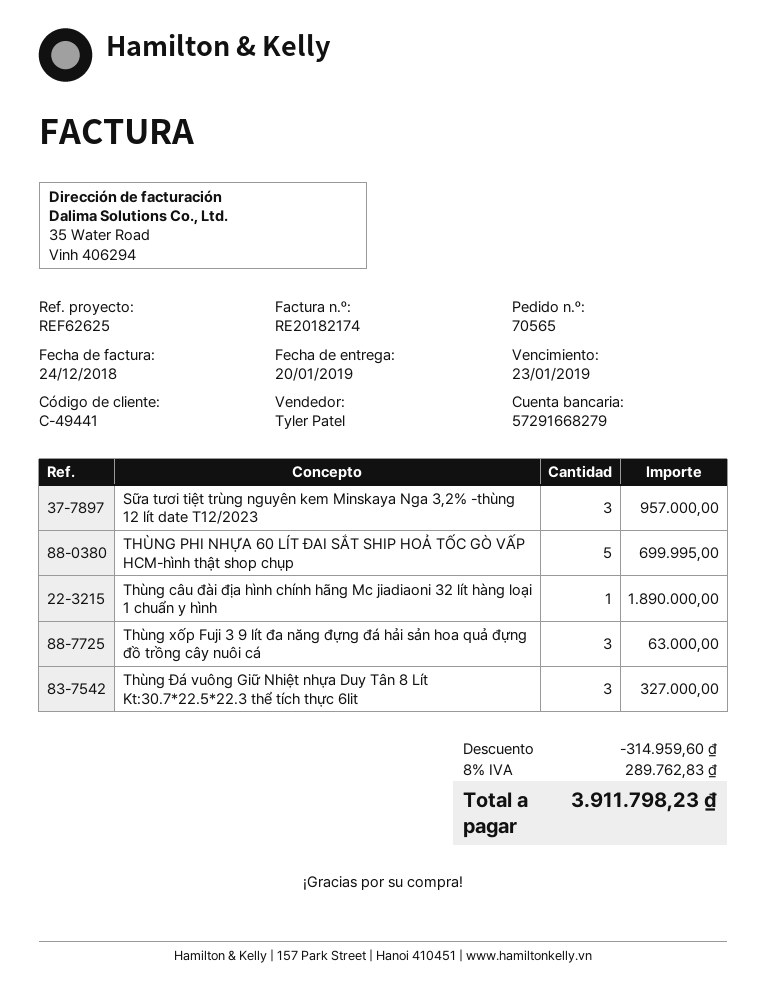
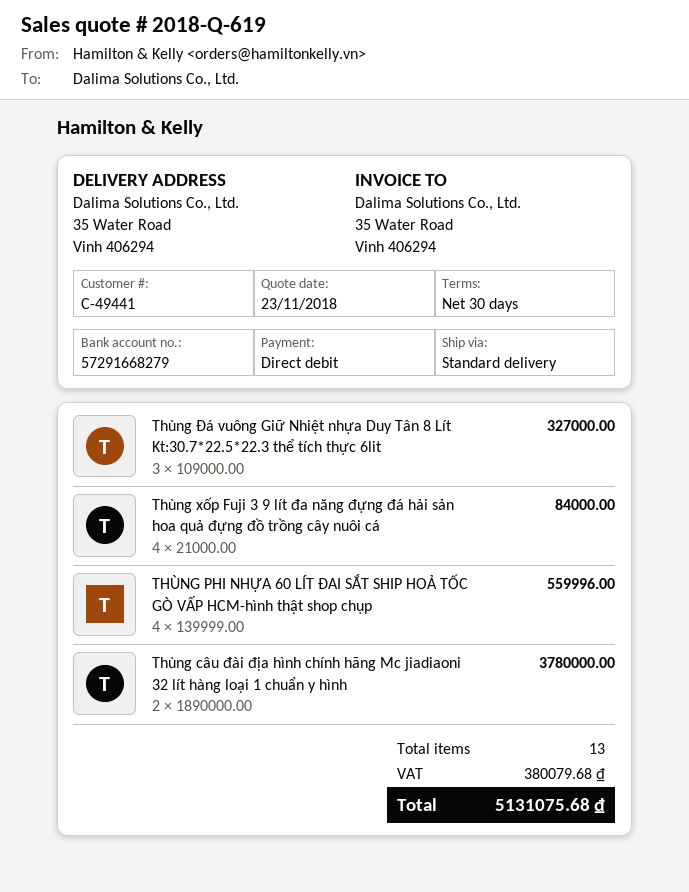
Sữa tươi tiệt trùng nguyên kem Minskaya Nga 3,2% -thùng 12 lít date T12/2023: 3 for 957000.00 -> none
THÙNG PHI NHỰA 60 LÍT ĐAI SẮT SHIP HOẢ TỐC GÒ VẤP HCM-hình thật shop chụp: 5 for 699995.00 -> 4 for 559996.00
Thùng câu đài địa hình chính hãng Mc jiadiaoni 32 lít hàng loại 1 chuẩn y hình: 1 for 1890000.00 -> 2 for 3780000.00
Thùng xốp Fuji 3 9 lít đa năng đựng đá hải sản hoa quả đựng đồ trồng cây nuôi cá: 3 for 63000.00 -> 4 for 84000.00
discount: 314959.60 -> none
tax: 289762.83 -> 380079.68
total: 3911798.23 -> 5131075.68

